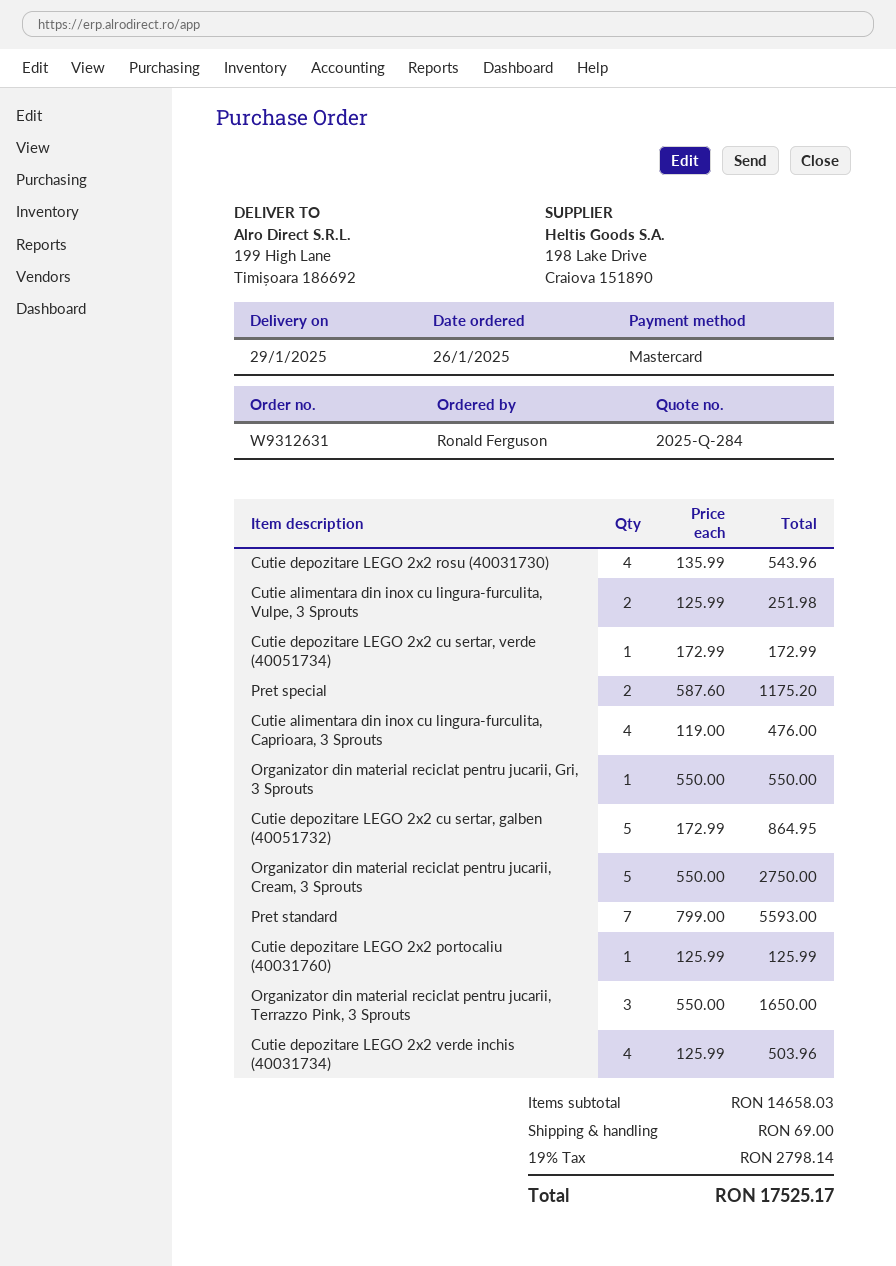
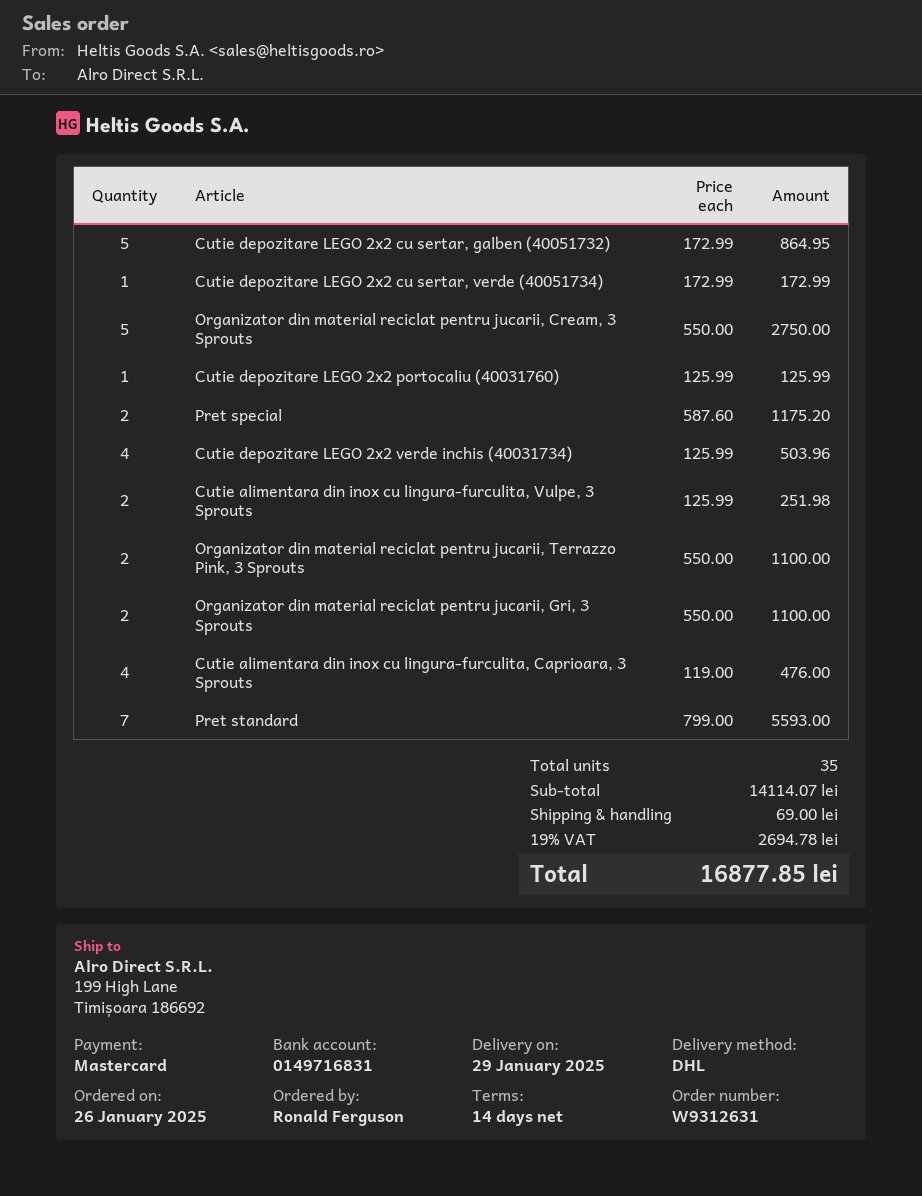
Cutie depozitare LEGO 2x2 rosu (40031730): 4 x 135.99 = 543.96 -> none
Organizator din material reciclat pentru jucarii, Gri, 3 Sprouts: 1 x 550.00 = 550.00 -> 2 x 550.00 = 1100.00
Organizator din material reciclat pentru jucarii, Terrazzo Pink, 3 Sprouts: 3 x 550.00 = 1650.00 -> 2 x 550.00 = 1100.00
subtotal: 14658.03 -> 14114.07
tax: 19% = 2798.14 -> 19% = 2694.78
total: 17525.17 -> 16877.85

